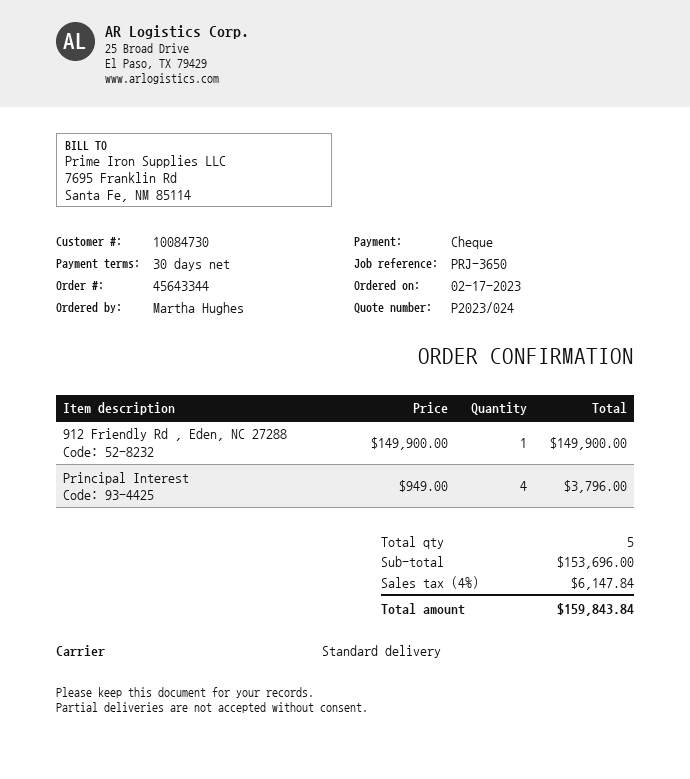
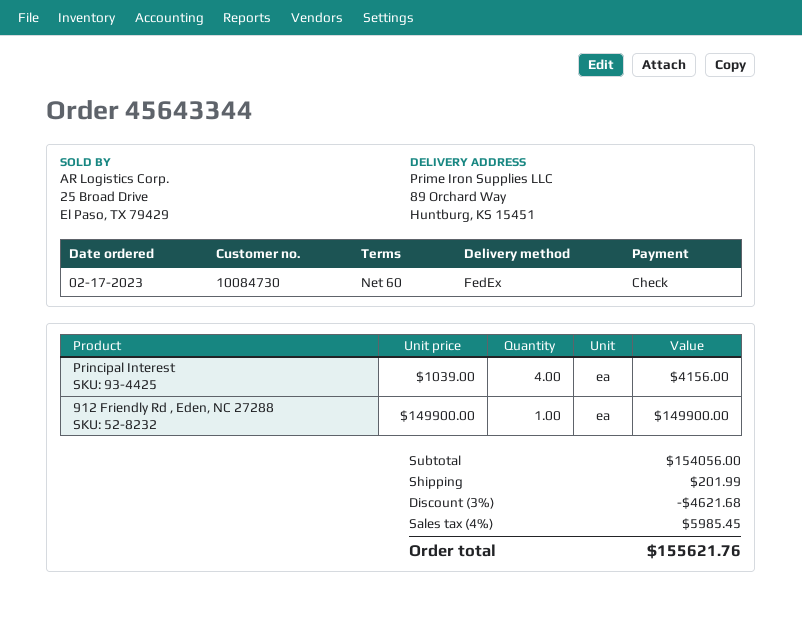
payment terms: 30 days -> 60 days
shipping method: standard -> FedEx
Principal Interest: 4 x 949.00 = 3796.00 -> 4 x 1039.00 = 4156.00
subtotal: 153696.00 -> 154056.00
discount: none -> 3% = 4621.68
shipping: none -> 201.99
tax: 4% = 6147.84 -> 4% = 5985.45
total: 159843.84 -> 155621.76

